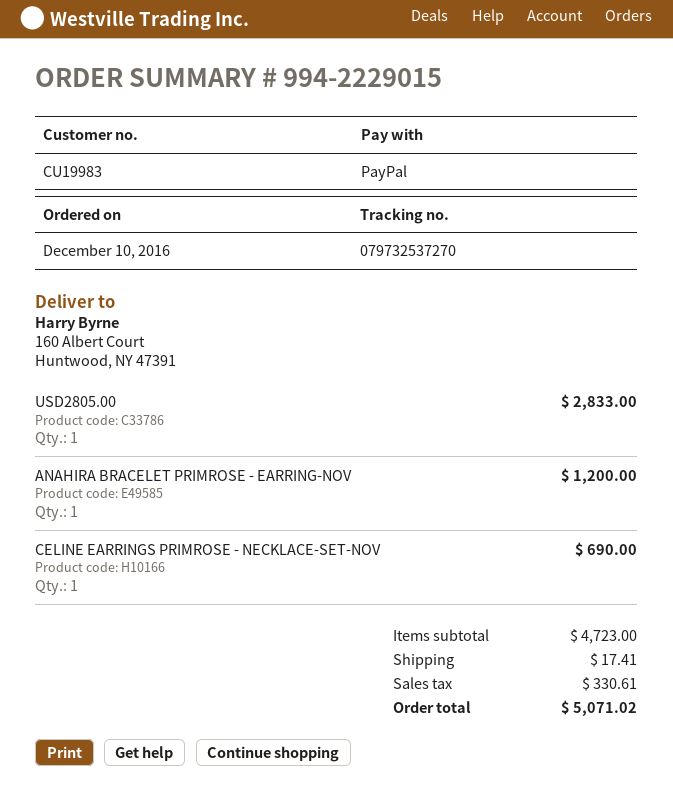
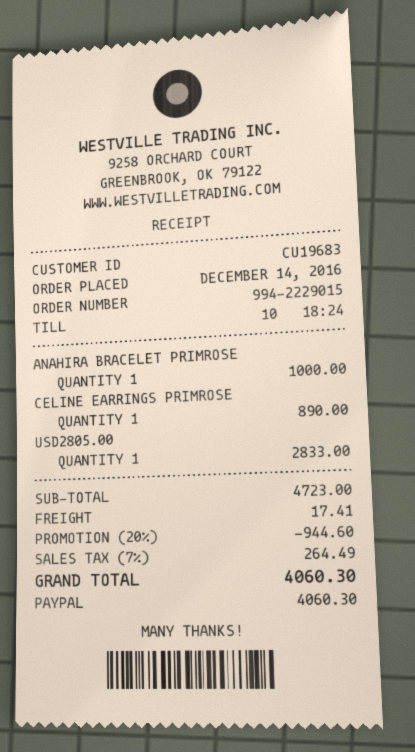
order date: 2016-12-10 -> 2016-12-14
customer number: CU19983 -> CU19683
ANAHIRA BRACELET PRIMROSE - EARRING-NOV: 1 for 1200.00 -> 1 for 1000.00
CELINE EARRINGS PRIMROSE - NECKLACE-SET-NOV: 1 for 690.00 -> 1 for 890.00
discount: none -> 20% = 944.60
tax: 330.61 -> 264.49
total: 5071.02 -> 4060.30

